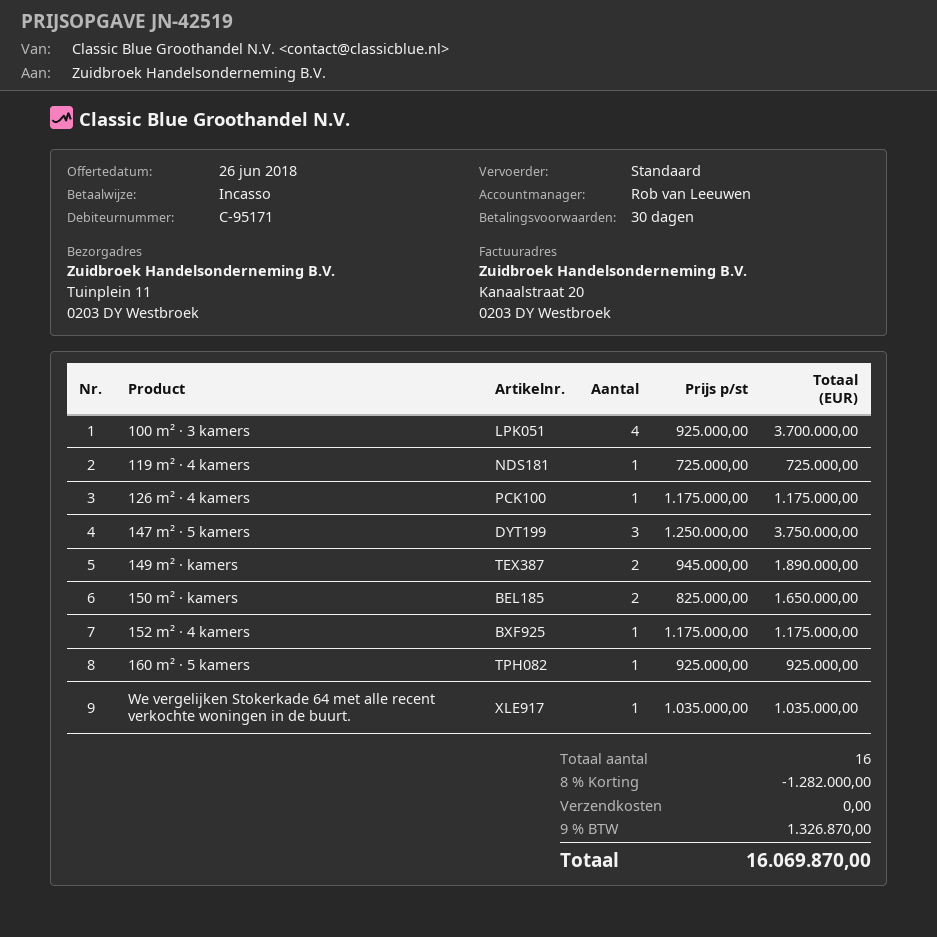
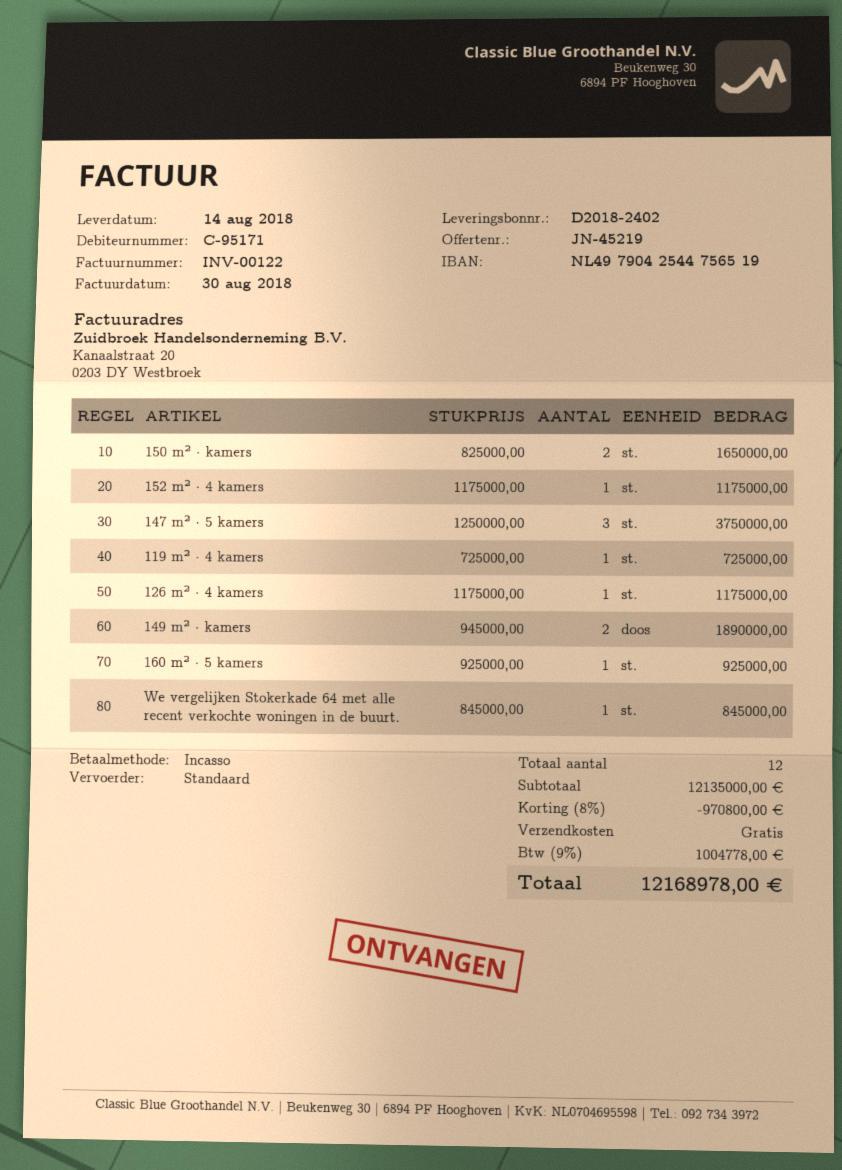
quote number: JN-42519 -> JN-45219
100 m² · 3 kamers: 4 x 925000.00 = 3700000.00 -> none
We vergelijken Stokerkade 64 met alle recent verkochte woningen in de buurt.: 1 x 1035000.00 = 1035000.00 -> 1 x 845000.00 = 845000.00
total quantity: 16 -> 12
discount: 8% = 1282000.00 -> 8% = 970800.00
tax: 9% = 1326870.00 -> 9% = 1004778.00
total: 16069870.00 -> 12168978.00

